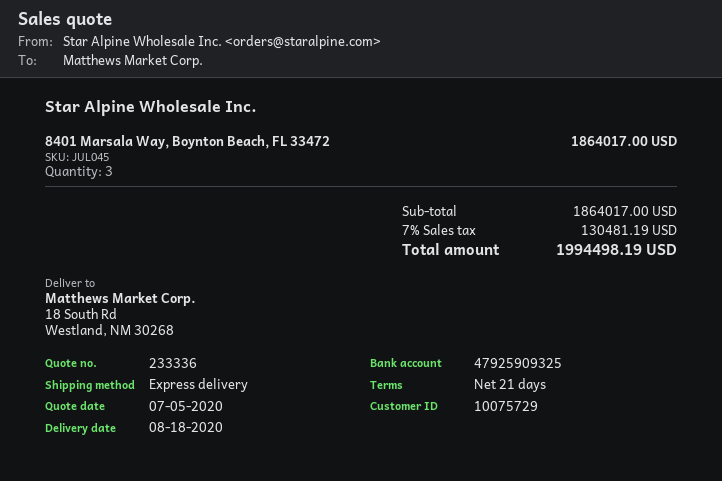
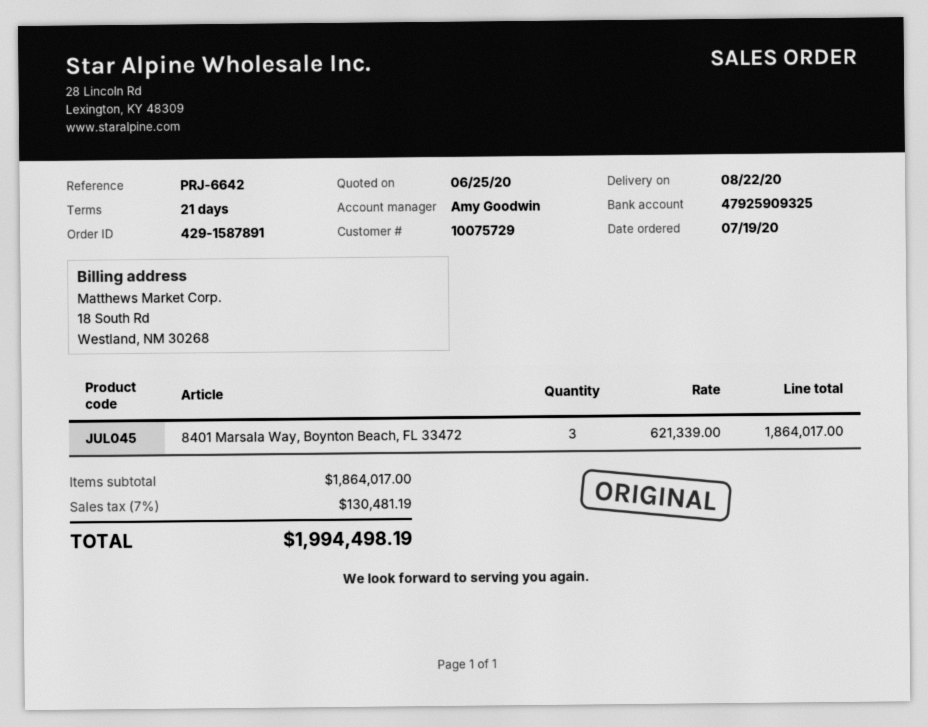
quote date: 2020-07-05 -> 2020-06-25
delivery date: 2020-08-18 -> 2020-08-22

